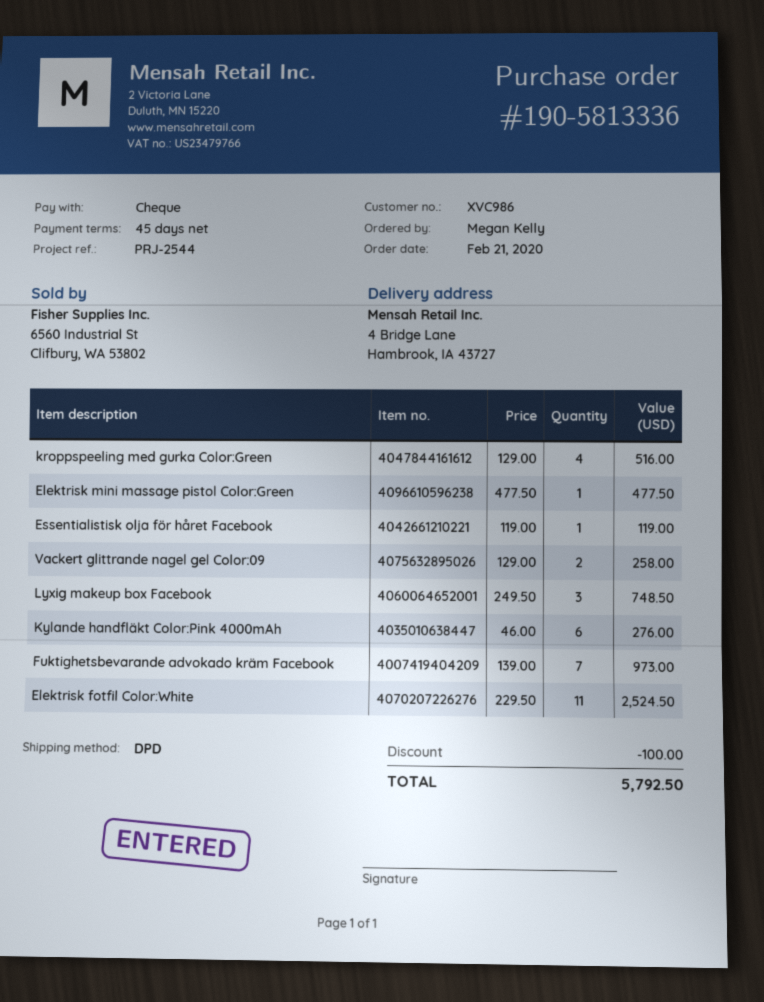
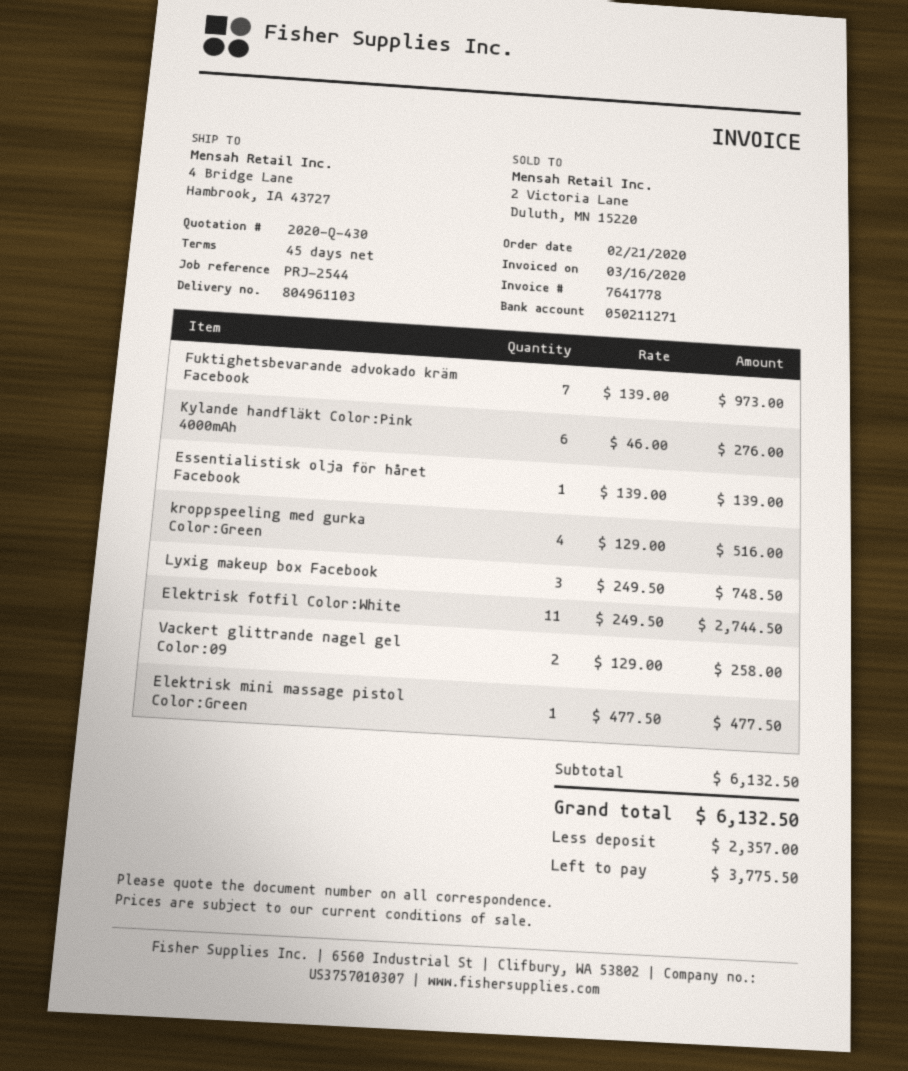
Essentialistisk olja för håret Facebook: 1 x 119.00 = 119.00 -> 1 x 139.00 = 139.00
Elektrisk fotfil Color:White: 11 x 229.50 = 2524.50 -> 11 x 249.50 = 2744.50
discount: 100.00 -> none
total: 5792.50 -> 6132.50

